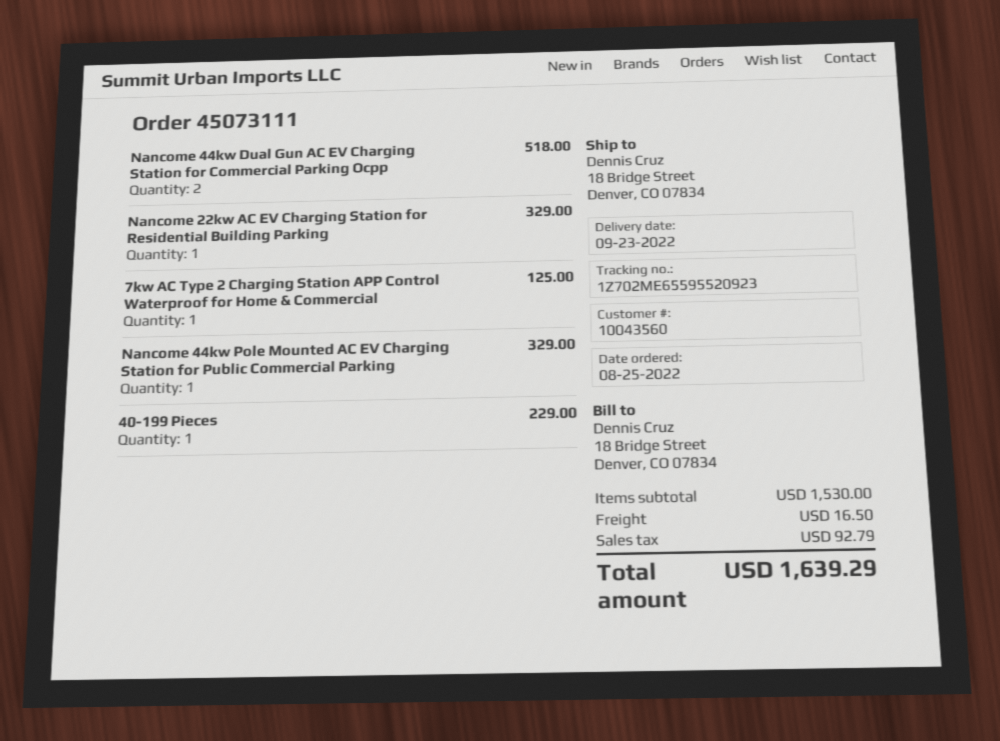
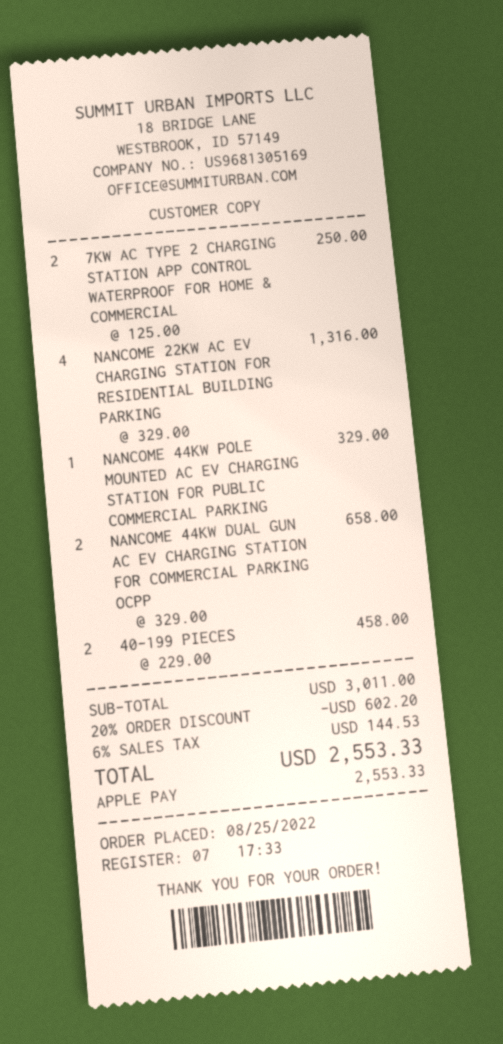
Nancome 44kw Dual Gun AC EV Charging Station for Commercial Parking Ocpp: 2 for 518.00 -> 2 for 658.00
Nancome 22kw AC EV Charging Station for Residential Building Parking: 1 for 329.00 -> 4 for 1316.00
7kw AC Type 2 Charging Station APP Control Waterproof for Home & Commercial: 1 for 125.00 -> 2 for 250.00
40-199 Pieces: 1 for 229.00 -> 2 for 458.00
subtotal: 1530.00 -> 3011.00
discount: none -> 20% = 602.20
shipping: 16.50 -> none
tax: 92.79 -> 144.53
total: 1639.29 -> 2553.33

